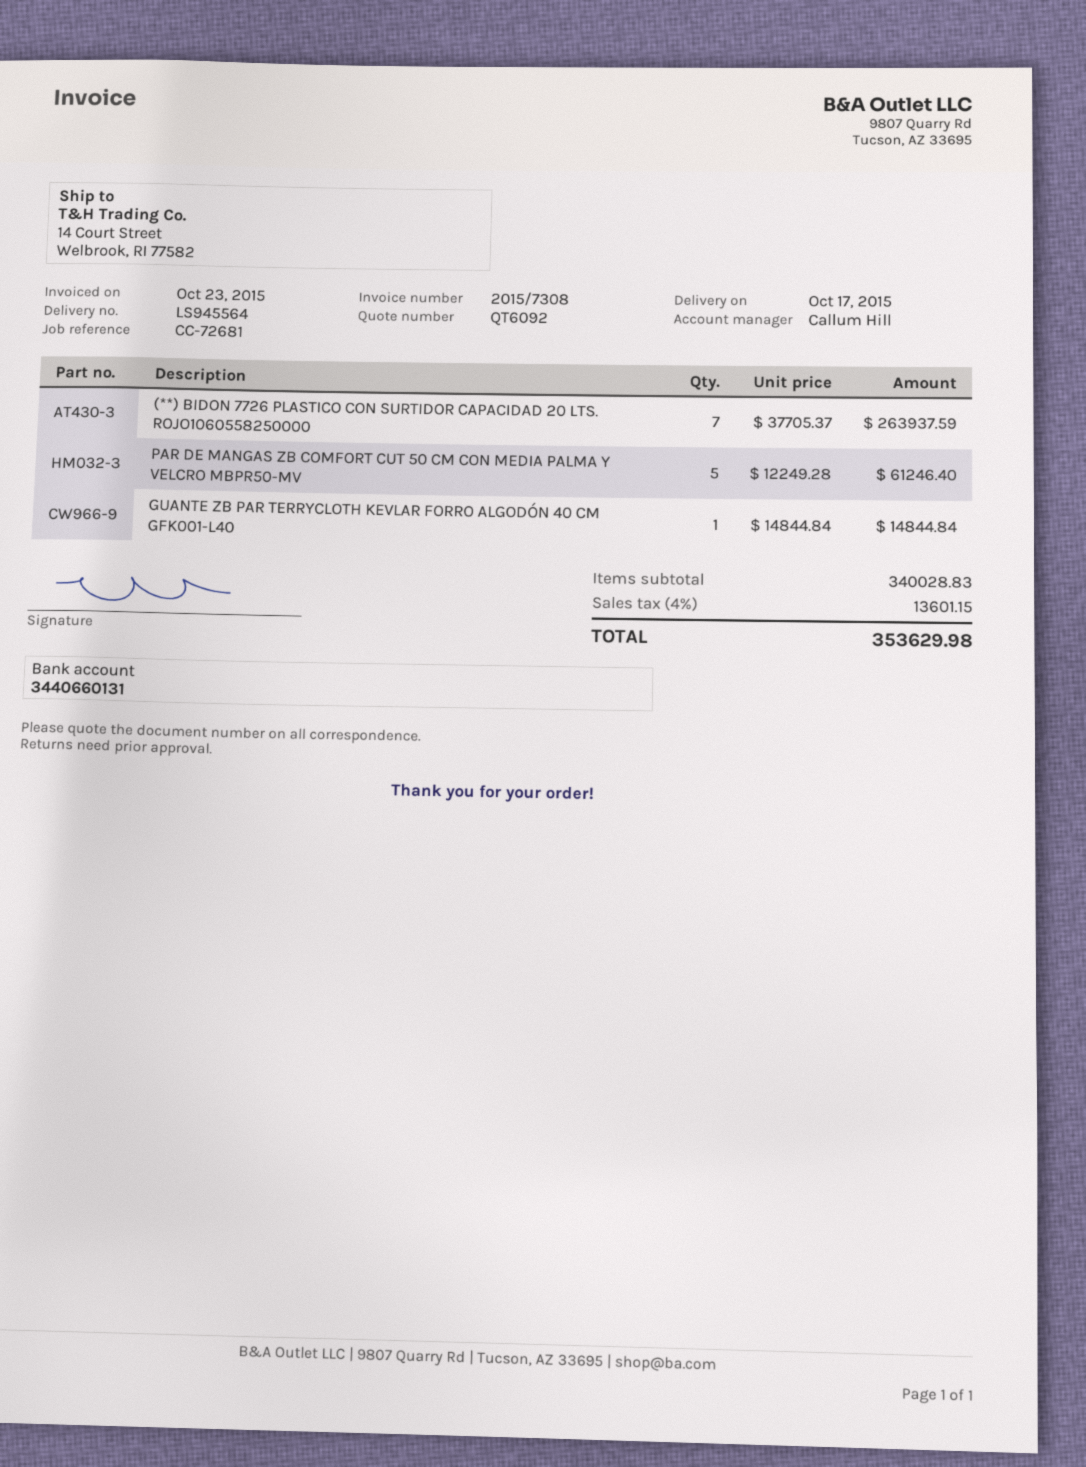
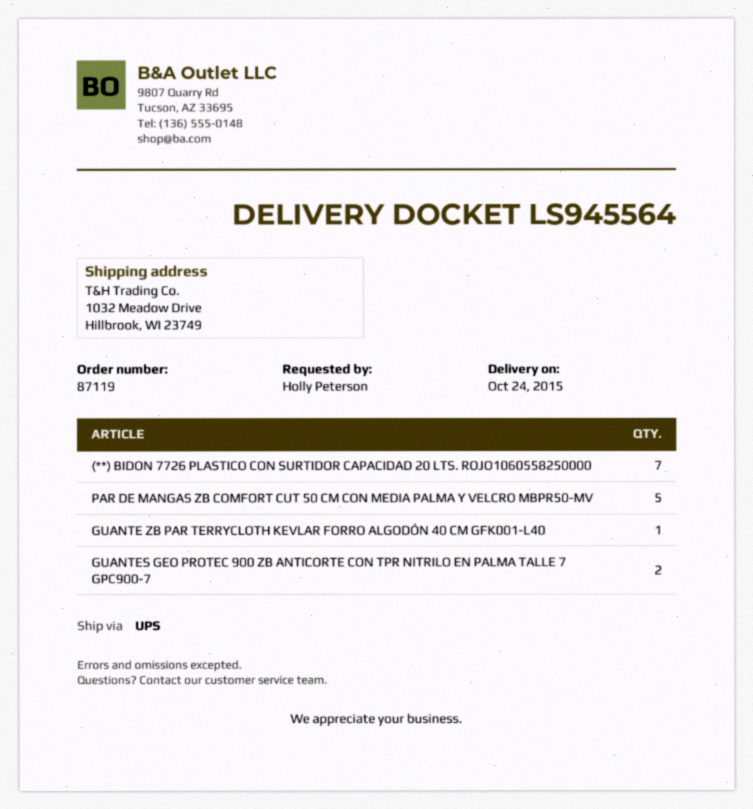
delivery date: 2015-10-17 -> 2015-10-24
ship to: 14 Court Street, Welbrook, RI 77582 -> 1032 Meadow Drive, Hillbrook, WI 23749
GUANTES GEO PROTEC 900 ZB ANTICORTE CON TPR NITRILO EN PALMA TALLE 7 GPC900-7: none -> 2

